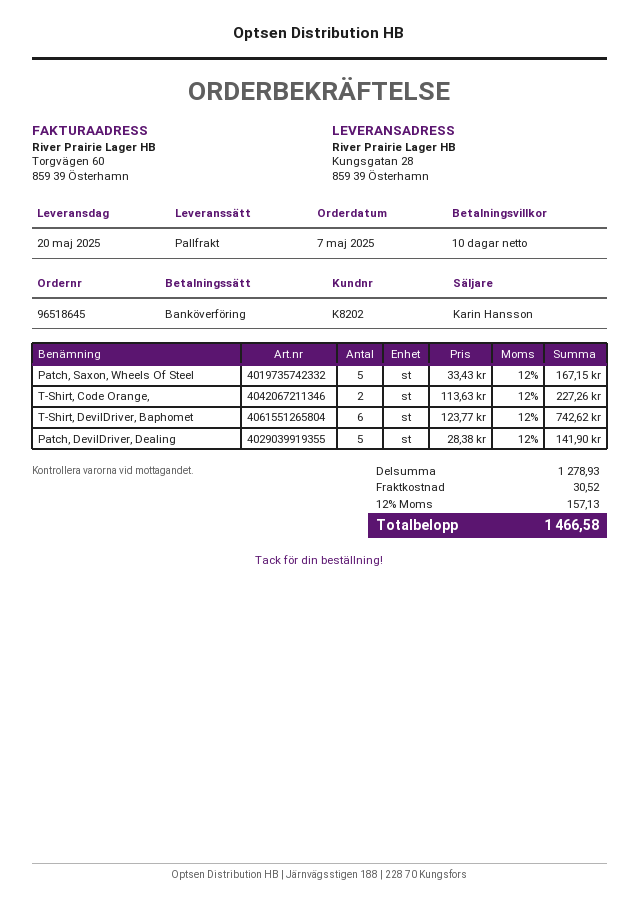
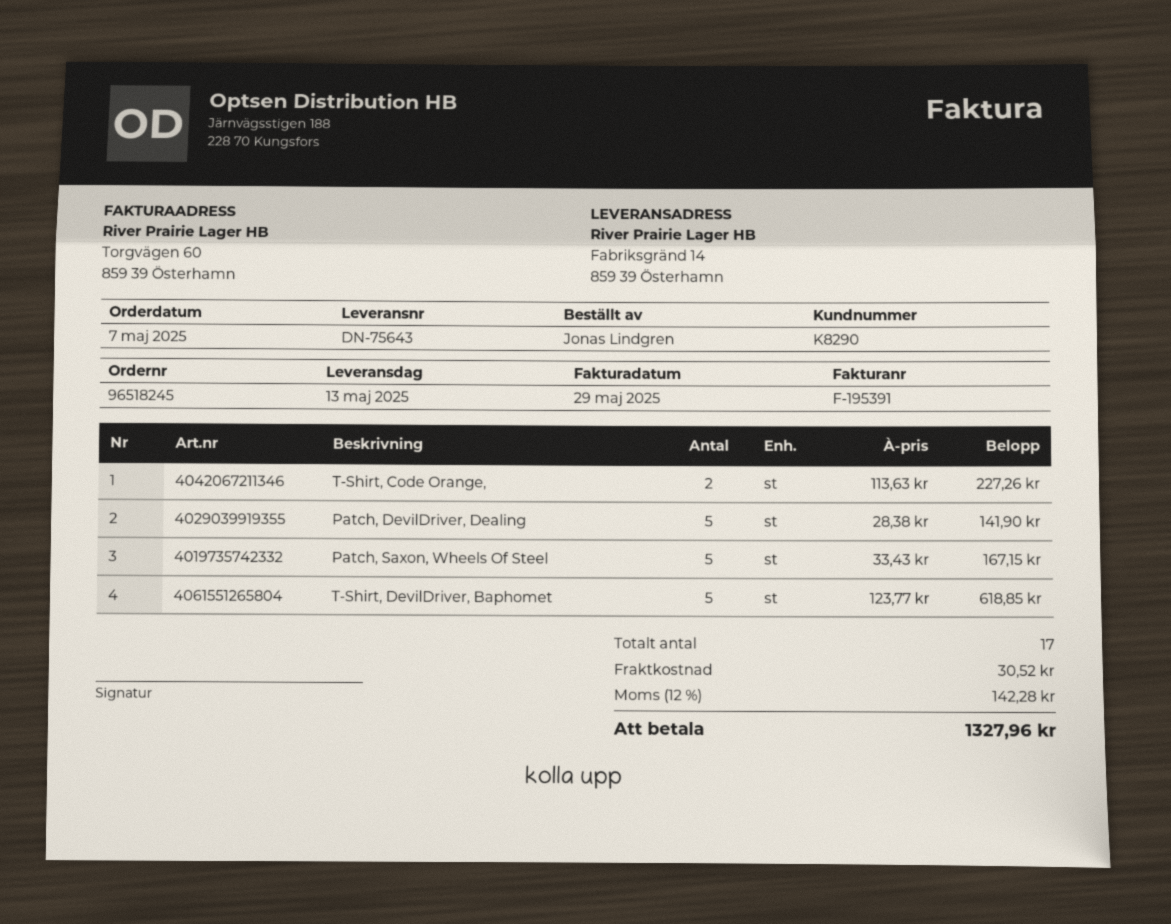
order number: 96518645 -> 96518245
delivery date: 2025-05-20 -> 2025-05-13
customer number: K8202 -> K8290
ship to: Kungsgatan 28, 859 39 Österhamn -> Fabriksgränd 14, 859 39 Österhamn
T-Shirt, DevilDriver, Baphomet: 6 x 123.77 = 742.62 -> 5 x 123.77 = 618.85
tax: 12% = 157.13 -> 12% = 142.28
total: 1466.58 -> 1327.96

